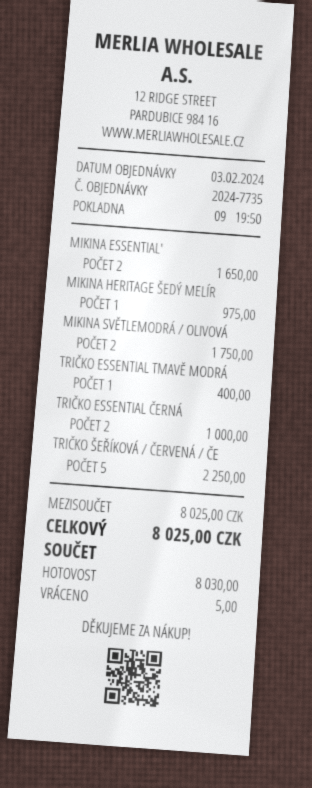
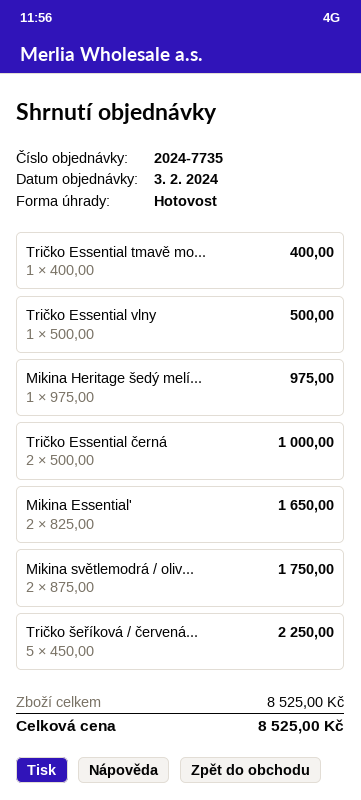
Tričko Essential vlny: none -> 1 for 500.00
subtotal: 8025.00 -> 8525.00
total: 8025.00 -> 8525.00

